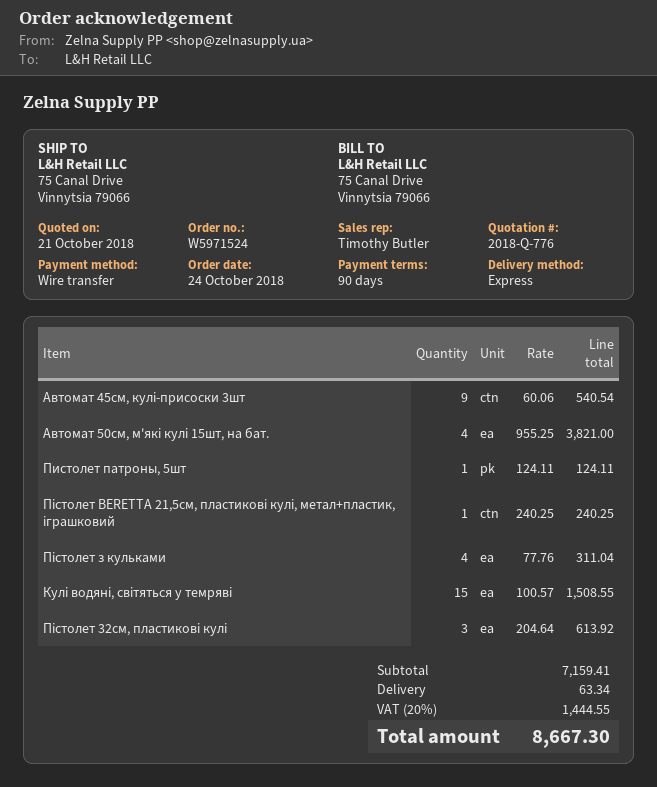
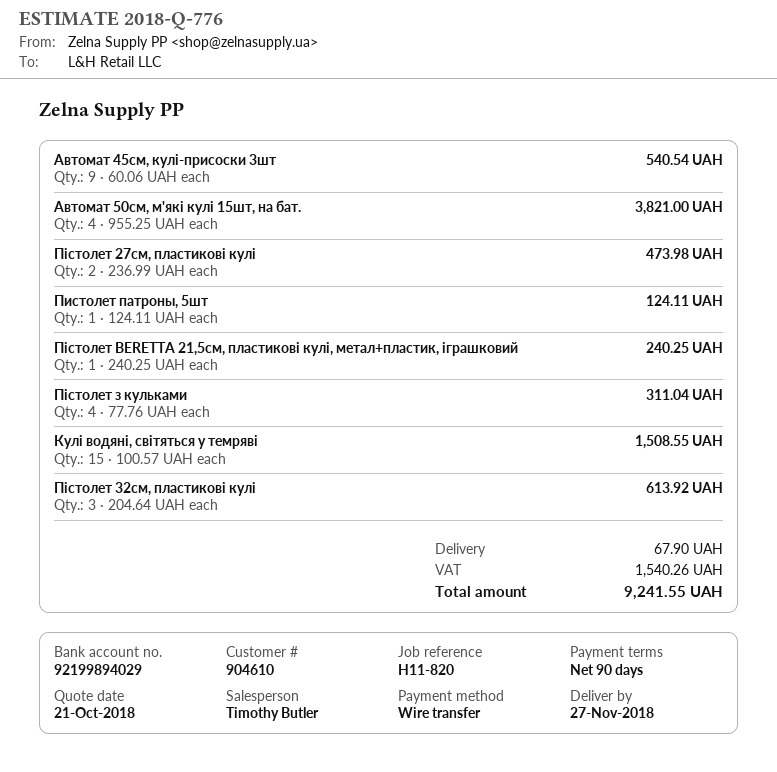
Пістолет 27см, пластикові кулі: none -> 2 x 236.99 = 473.98
shipping: 63.34 -> 67.90
tax: 1444.55 -> 1540.26
total: 8667.30 -> 9241.55

